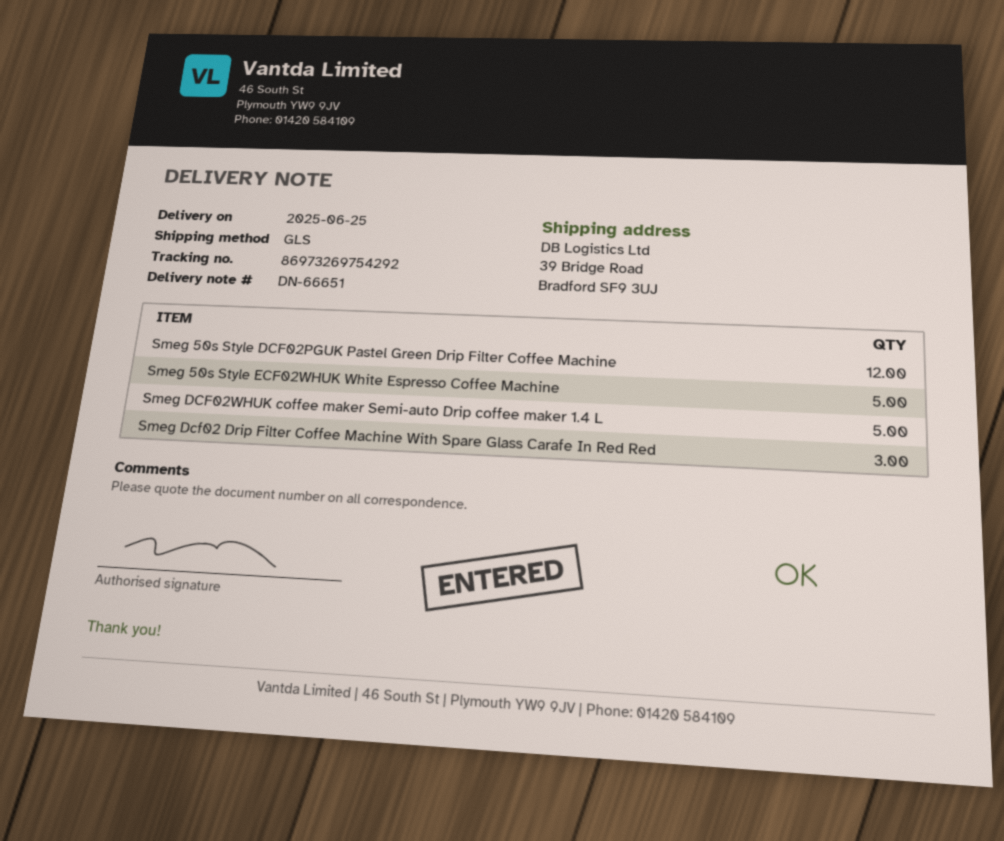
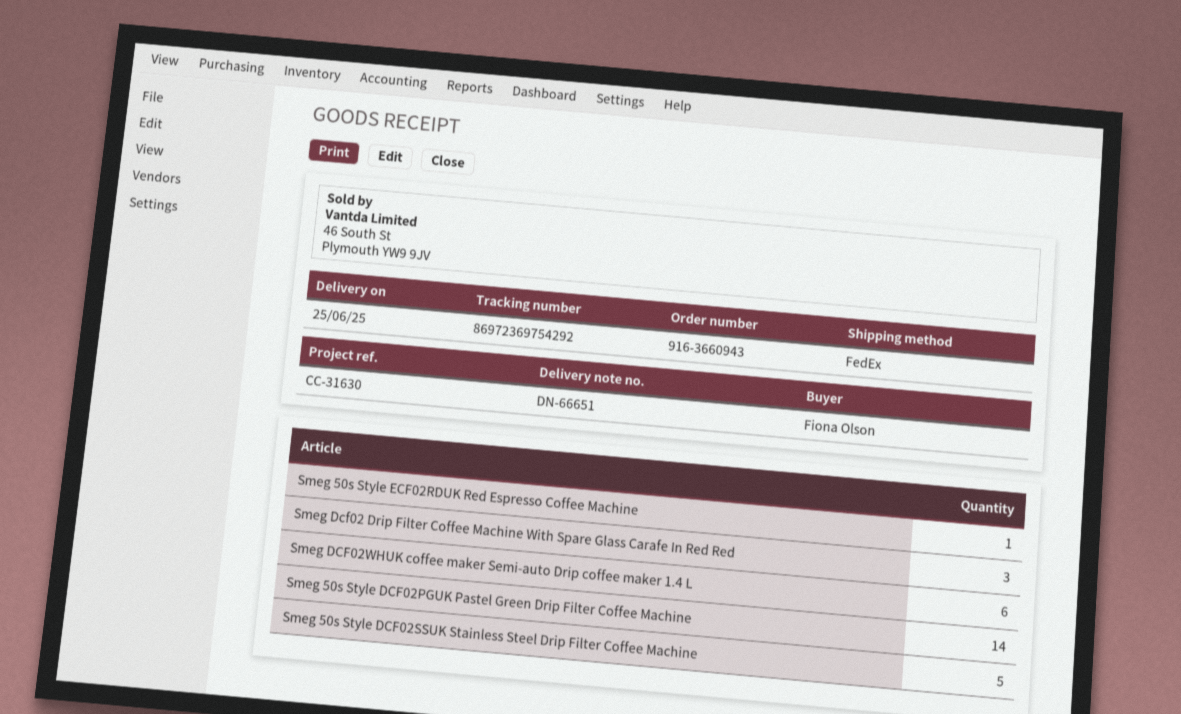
shipping method: GLS -> FedEx
tracking number: 86973269754292 -> 86972369754292
Smeg 50s Style DCF02PGUK Pastel Green Drip Filter Coffee Machine: 12 -> 14
Smeg 50s Style ECF02WHUK White Espresso Coffee Machine: 5 -> none
Smeg DCF02WHUK coffee maker Semi-auto Drip coffee maker 1.4 L: 5 -> 6
Smeg 50s Style ECF02RDUK Red Espresso Coffee Machine: none -> 1
Smeg 50s Style DCF02SSUK Stainless Steel Drip Filter Coffee Machine: none -> 5

